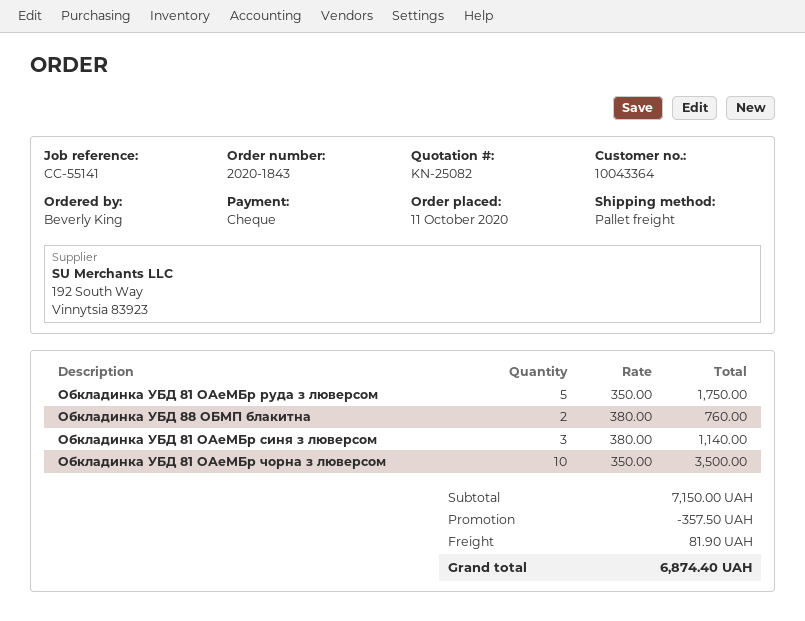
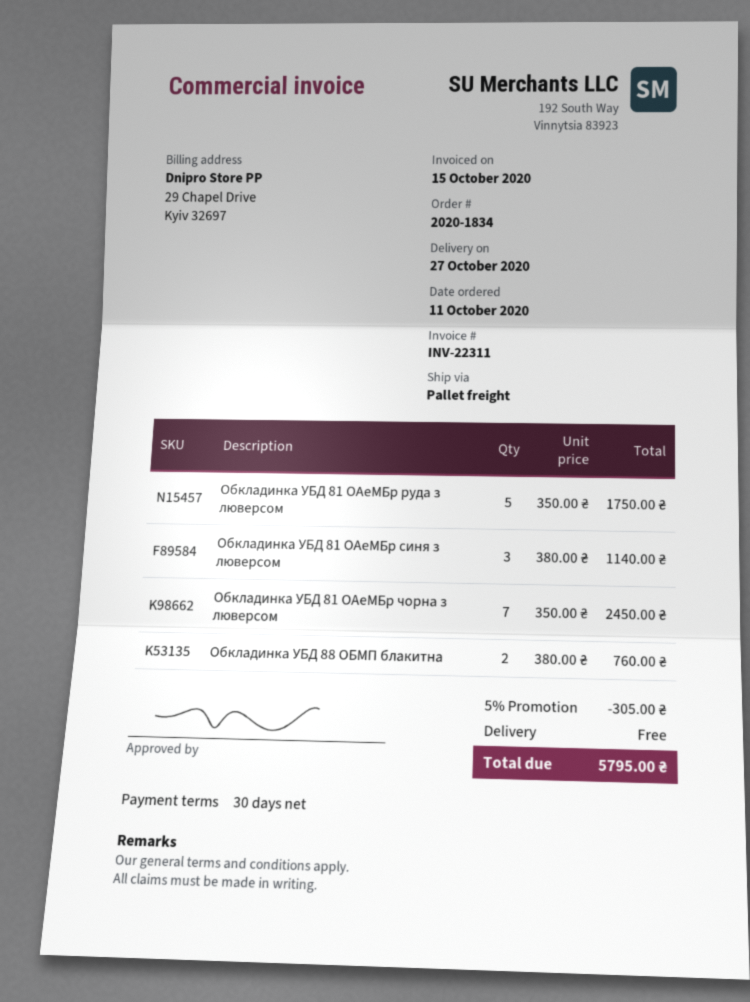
order number: 2020-1843 -> 2020-1834
Обкладинка УБД 81 ОАеМБр чорна з люверсом: 10 x 350.00 = 3500.00 -> 7 x 350.00 = 2450.00
discount: 357.50 -> 305.00
shipping: 81.90 -> 0.00
total: 6874.40 -> 5795.00

